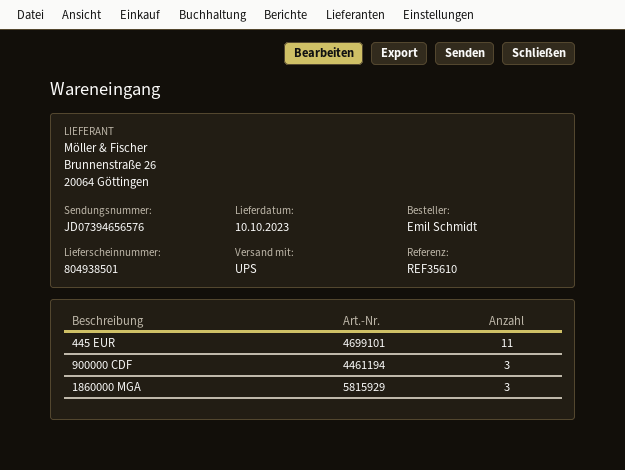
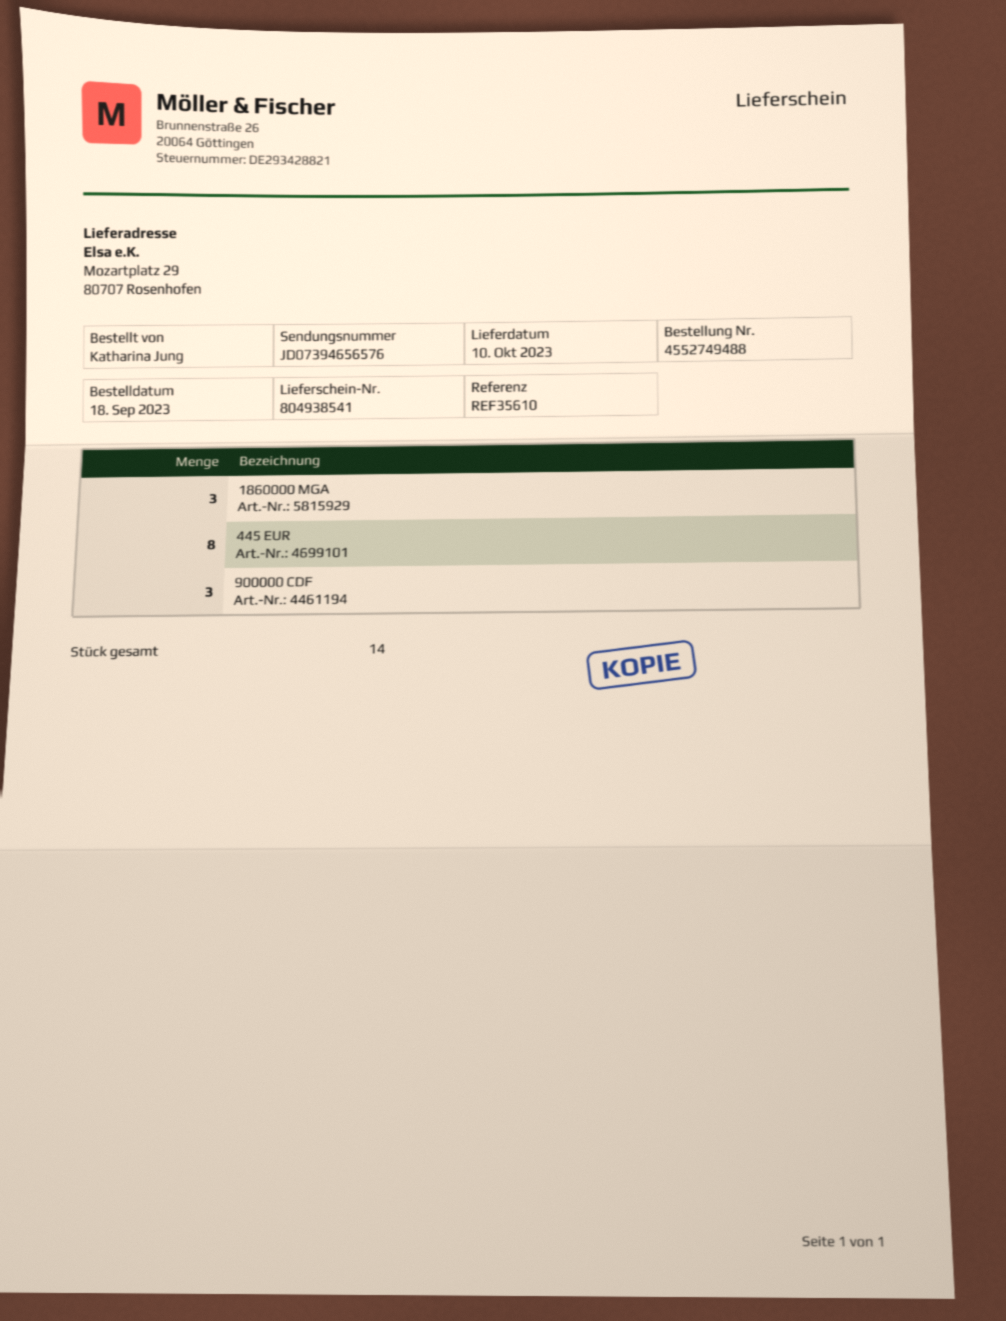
delivery note number: 804938501 -> 804938541
ordered by: Emil Schmidt -> Katharina Jung
445 EUR: 11 -> 8

